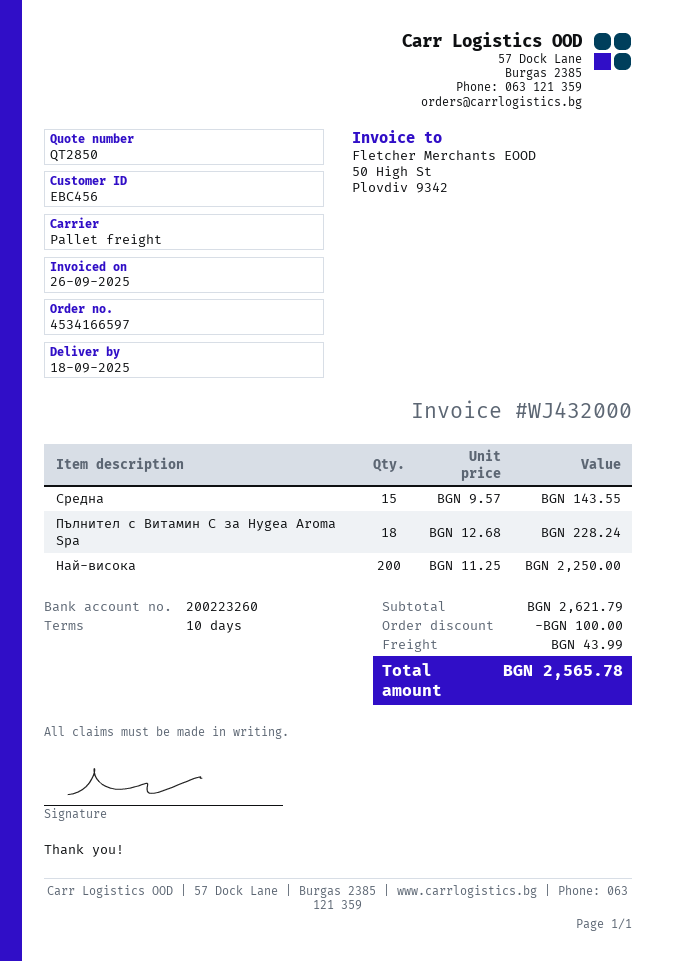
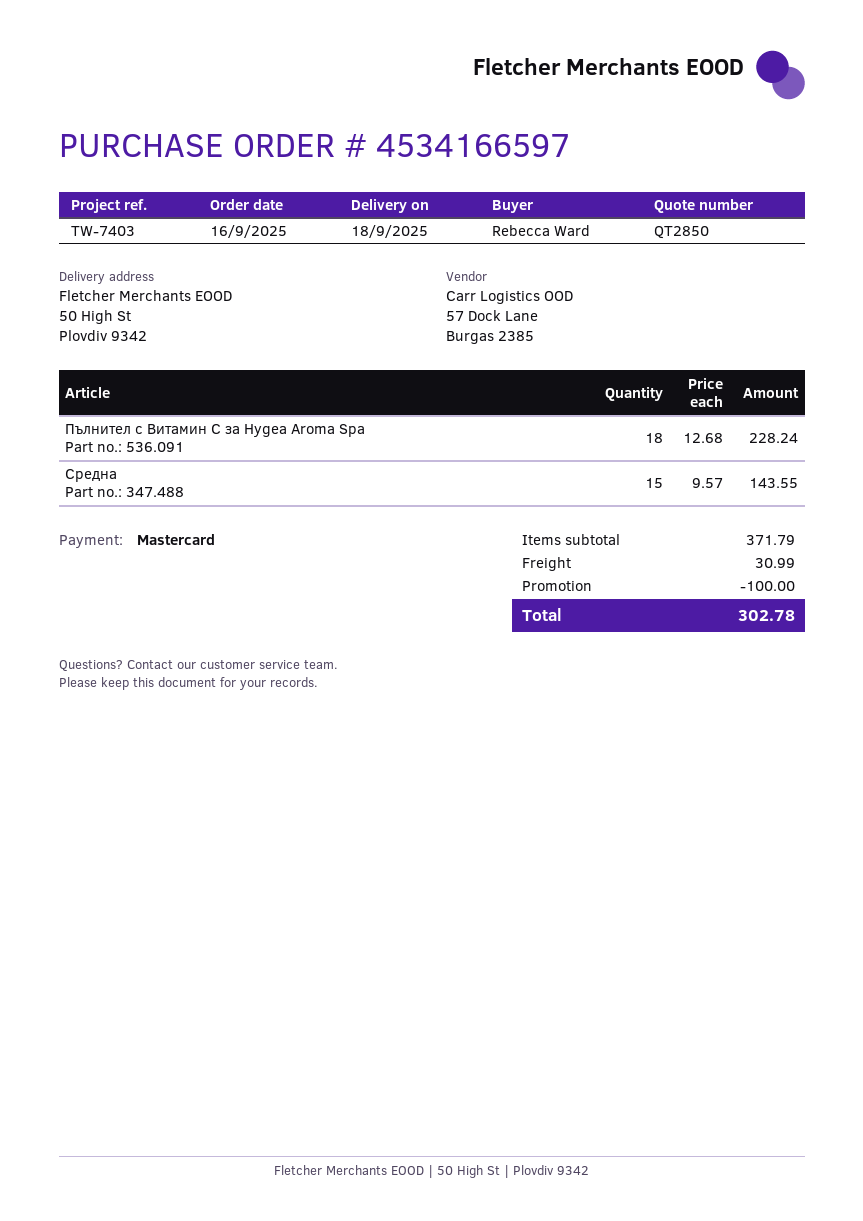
Най-висока: 200 x 11.25 = 2250.00 -> none
subtotal: 2621.79 -> 371.79
shipping: 43.99 -> 30.99
total: 2565.78 -> 302.78

